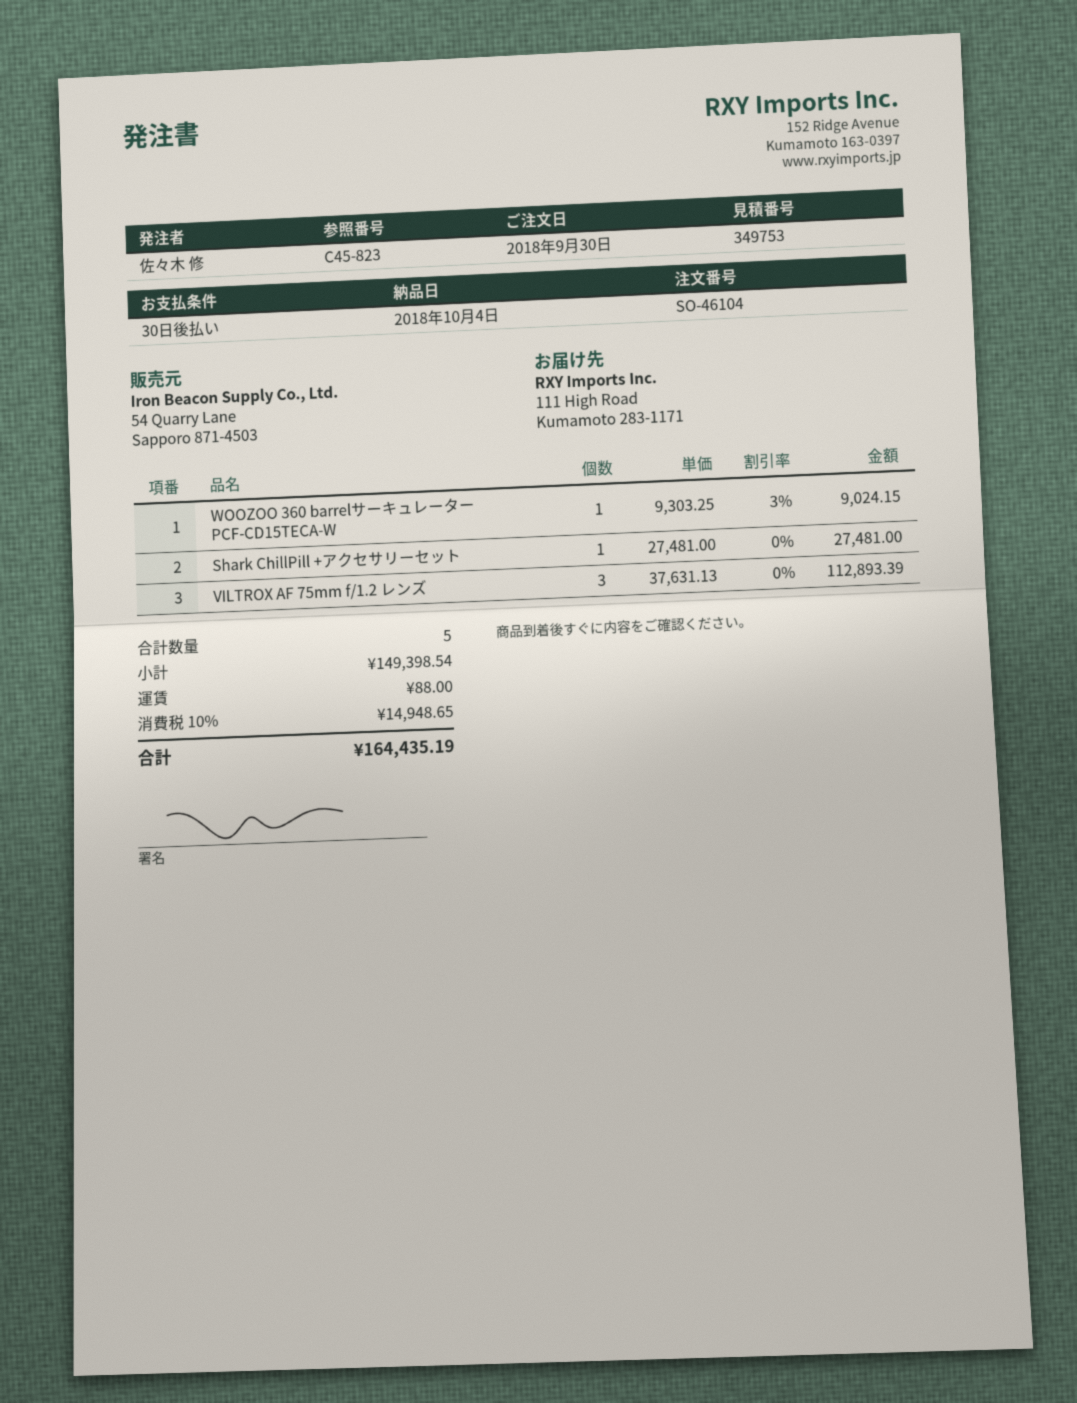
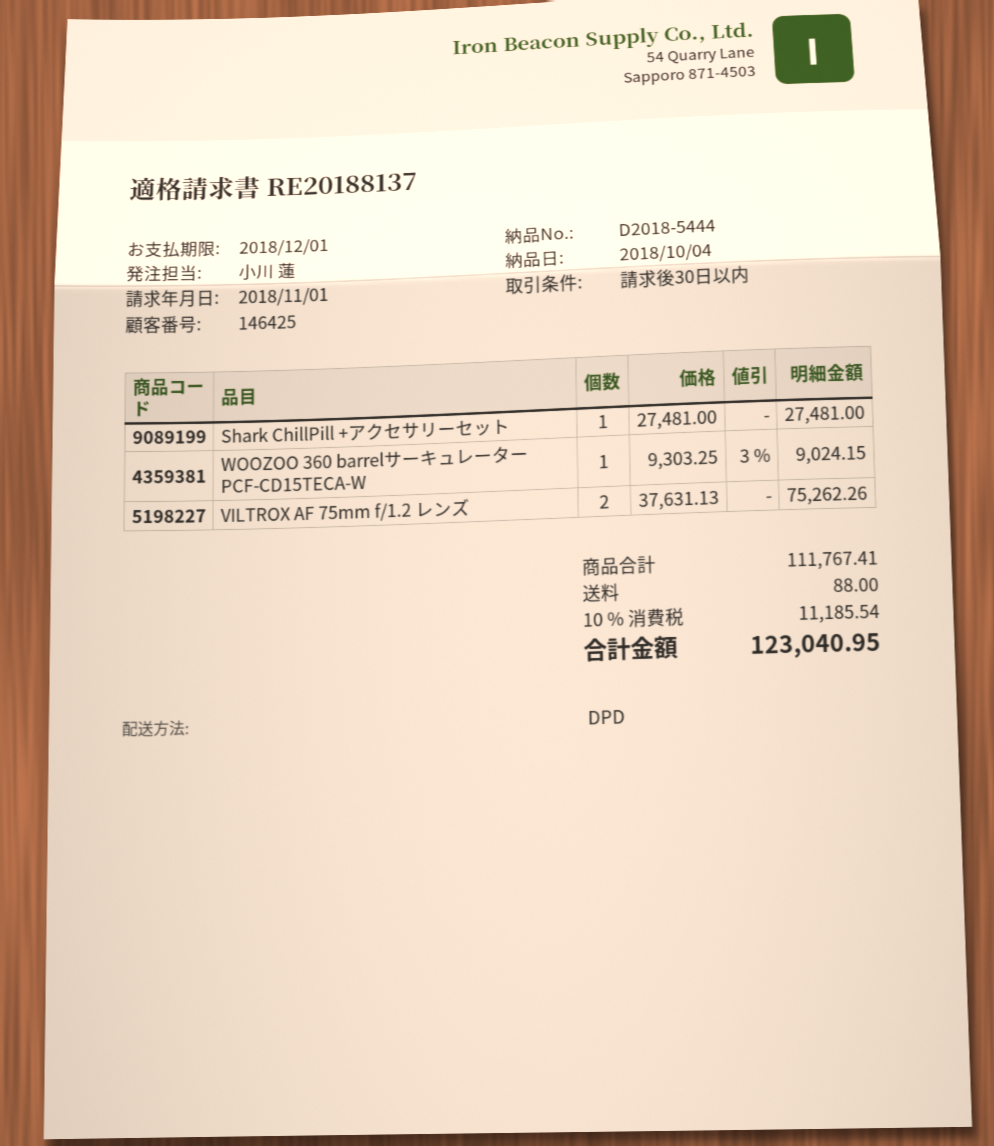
ordered by: 佐々木 修 -> 小川 蓮
VILTROX AF 75mm f/1.2 レンズ: 3 x 37631.13 = 112893.39 -> 2 x 37631.13 = 75262.26
subtotal: 149398.54 -> 111767.41
tax: 10% = 14948.65 -> 10% = 11185.54
total: 164435.19 -> 123040.95

